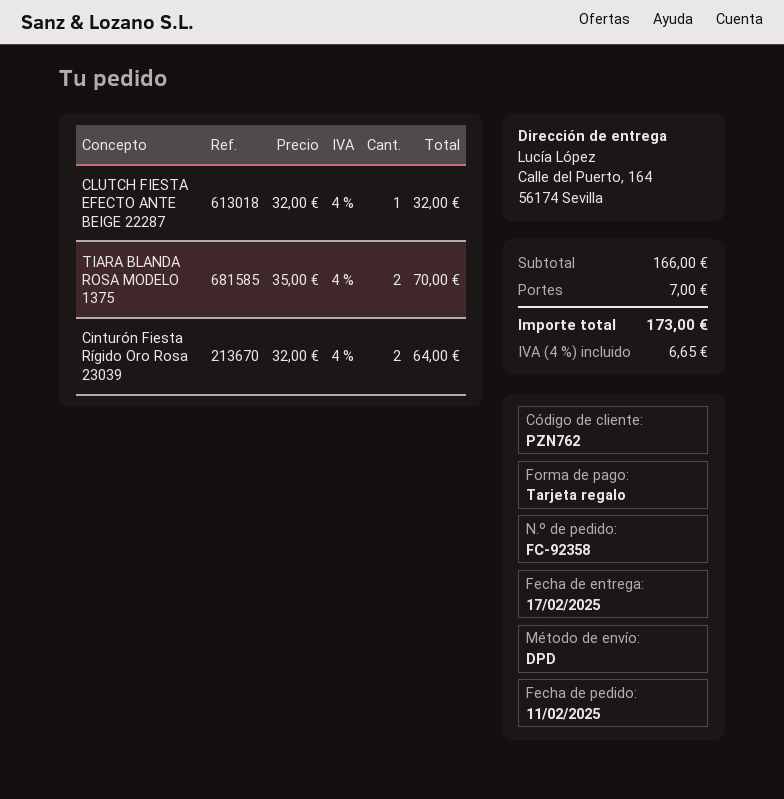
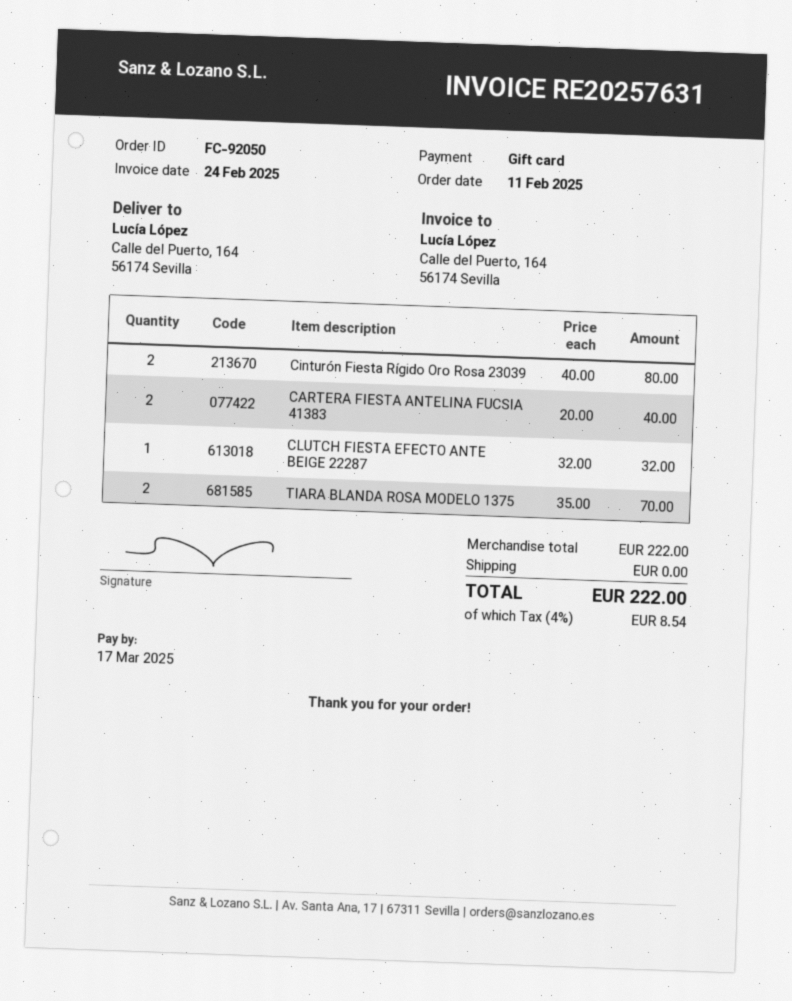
order number: FC-92358 -> FC-92050
Cinturón Fiesta Rígido Oro Rosa 23039: 2 x 32.00 = 64.00 -> 2 x 40.00 = 80.00
CARTERA FIESTA ANTELINA FUCSIA 41383: none -> 2 x 20.00 = 40.00
subtotal: 166.00 -> 222.00
shipping: 7.00 -> 0.00
tax: 4% = 6.65 -> 4% = 8.54
total: 173.00 -> 222.00

